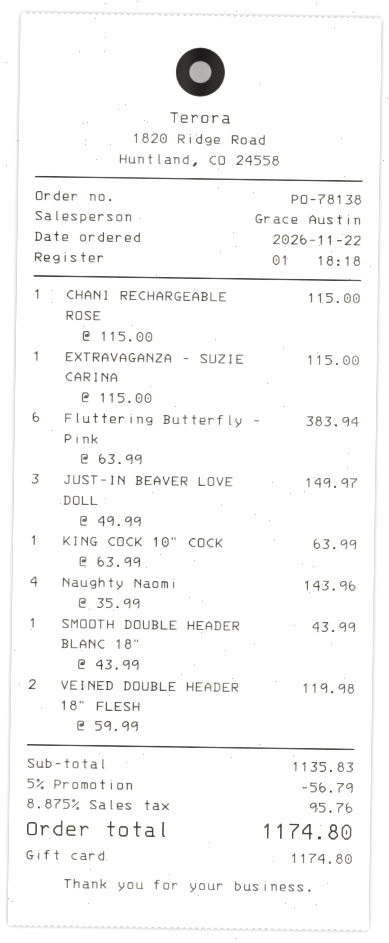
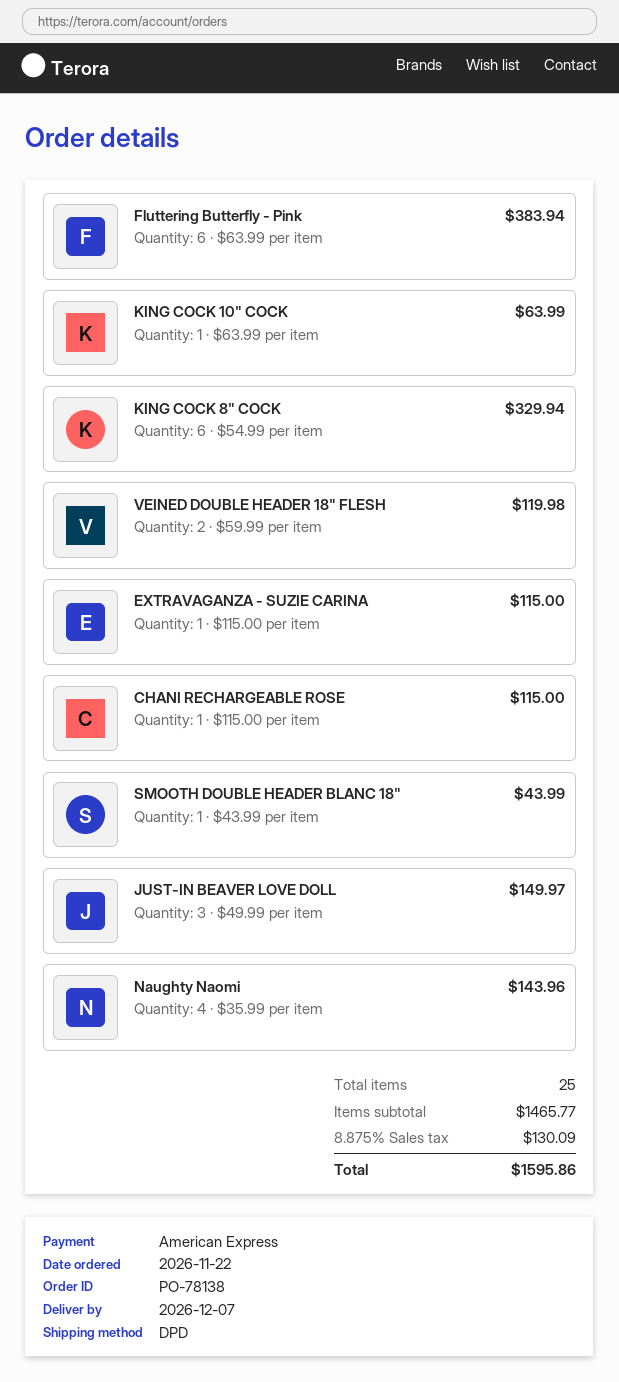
payment method: gift card -> American Express
KING COCK 8" COCK: none -> 6 x 54.99 = 329.94
subtotal: 1135.83 -> 1465.77
discount: 5% = 56.79 -> none
tax: 8.875% = 95.76 -> 8.875% = 130.09
total: 1174.80 -> 1595.86

